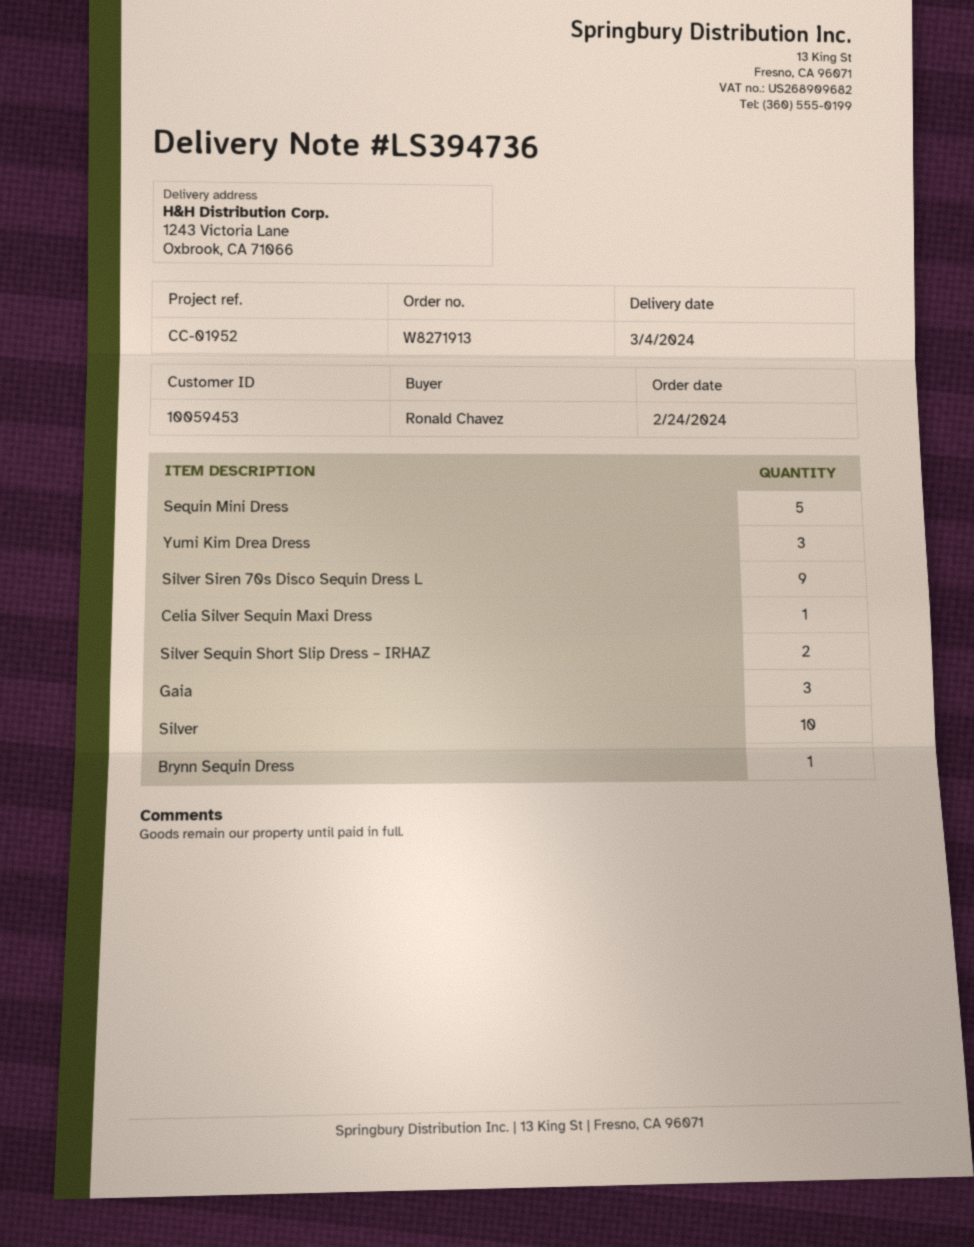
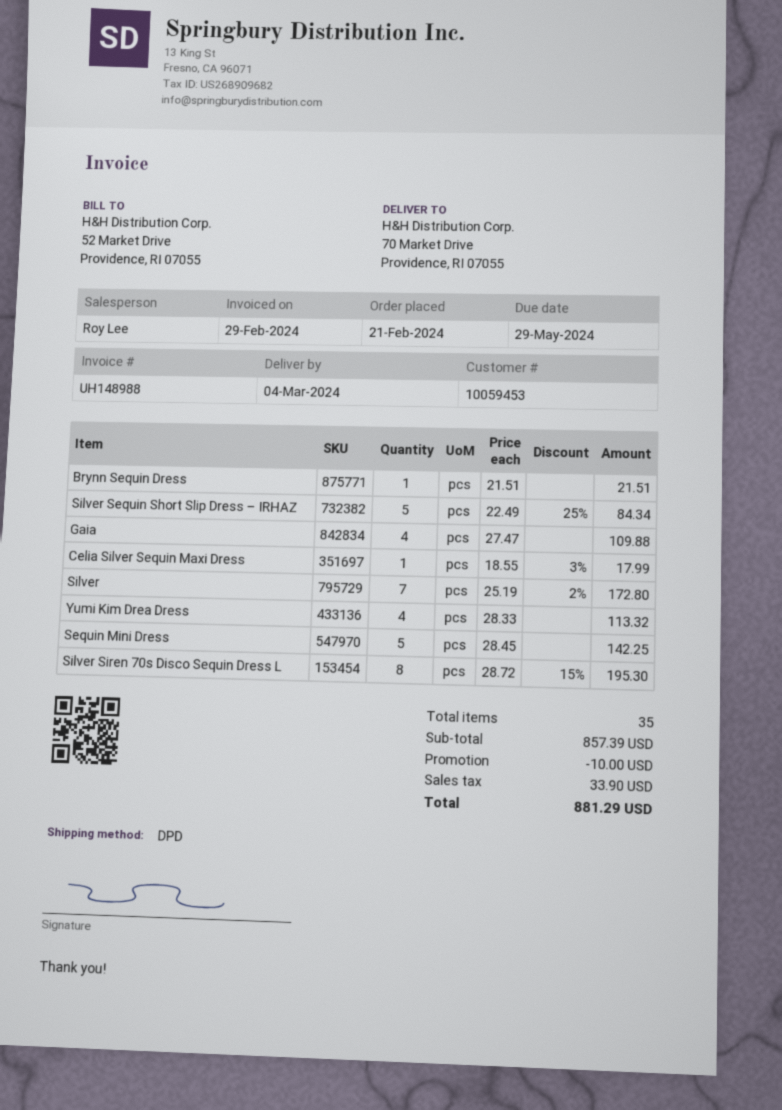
order date: 2024-02-24 -> 2024-02-21
ship to: 1243 Victoria Lane, Oxbrook, CA 71066 -> 70 Market Drive, Providence, RI 07055
Yumi Kim Drea Dress: 3 -> 4
Silver Siren 70s Disco Sequin Dress L: 9 -> 8
Silver Sequin Short Slip Dress – IRHAZ: 2 -> 5
Gaia: 3 -> 4
Silver: 10 -> 7

